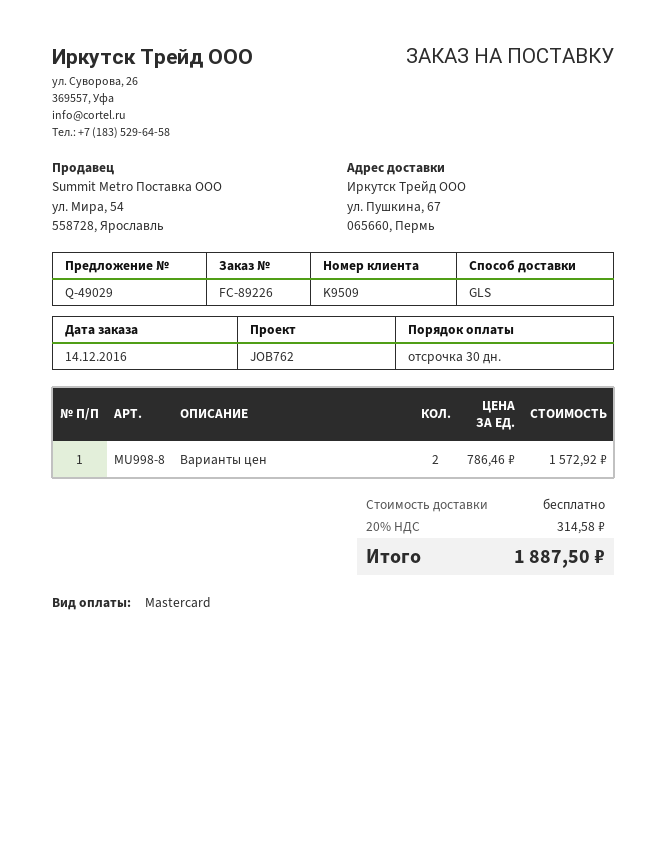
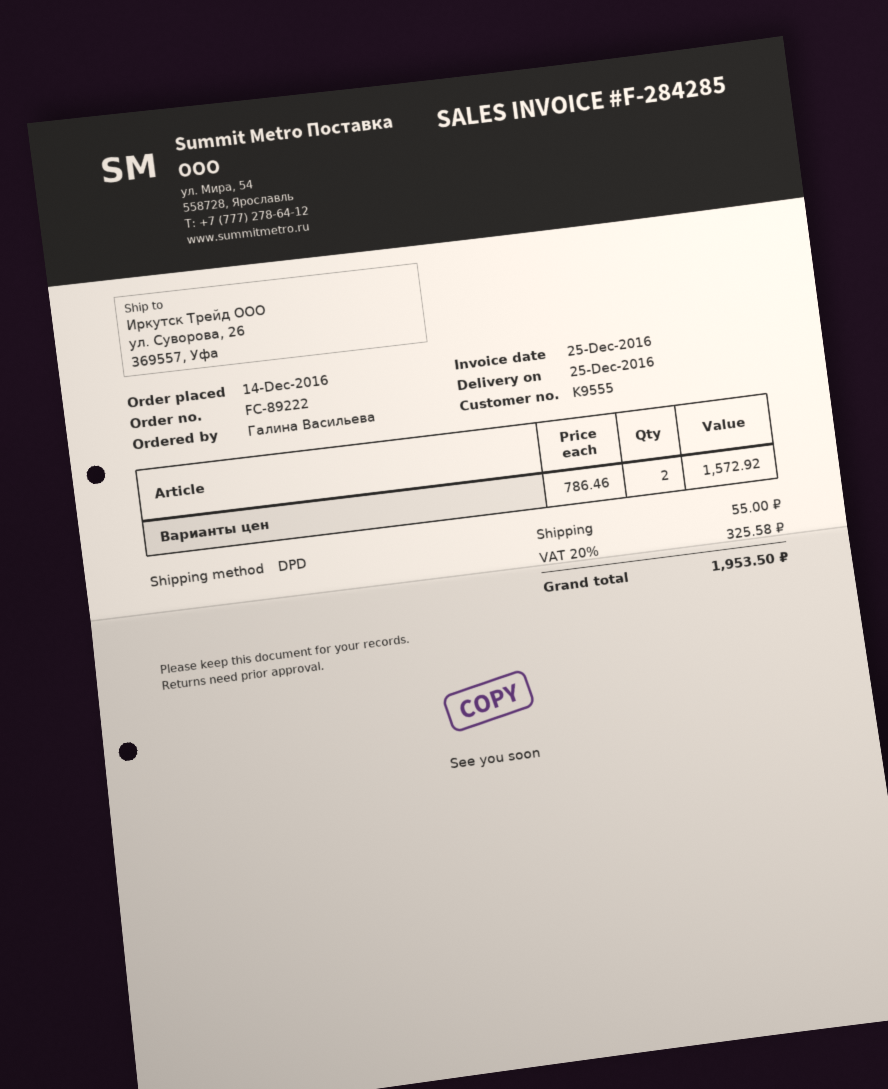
order number: FC-89226 -> FC-89222
customer number: K9509 -> K9555
shipping method: GLS -> DPD
ship to: ул. Пушкина, 67, 065660, Пермь -> ул. Суворова, 26, 369557, Уфа
shipping: 0.00 -> 55.00
tax: 20% = 314.58 -> 20% = 325.58
total: 1887.50 -> 1953.50

